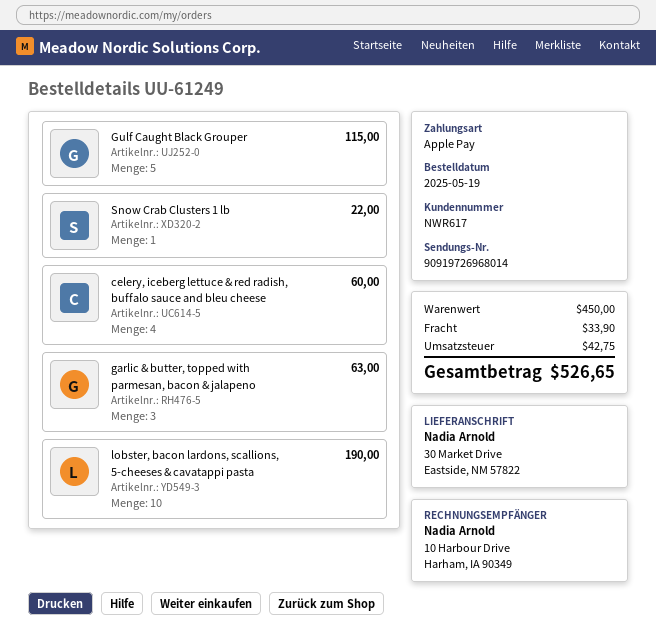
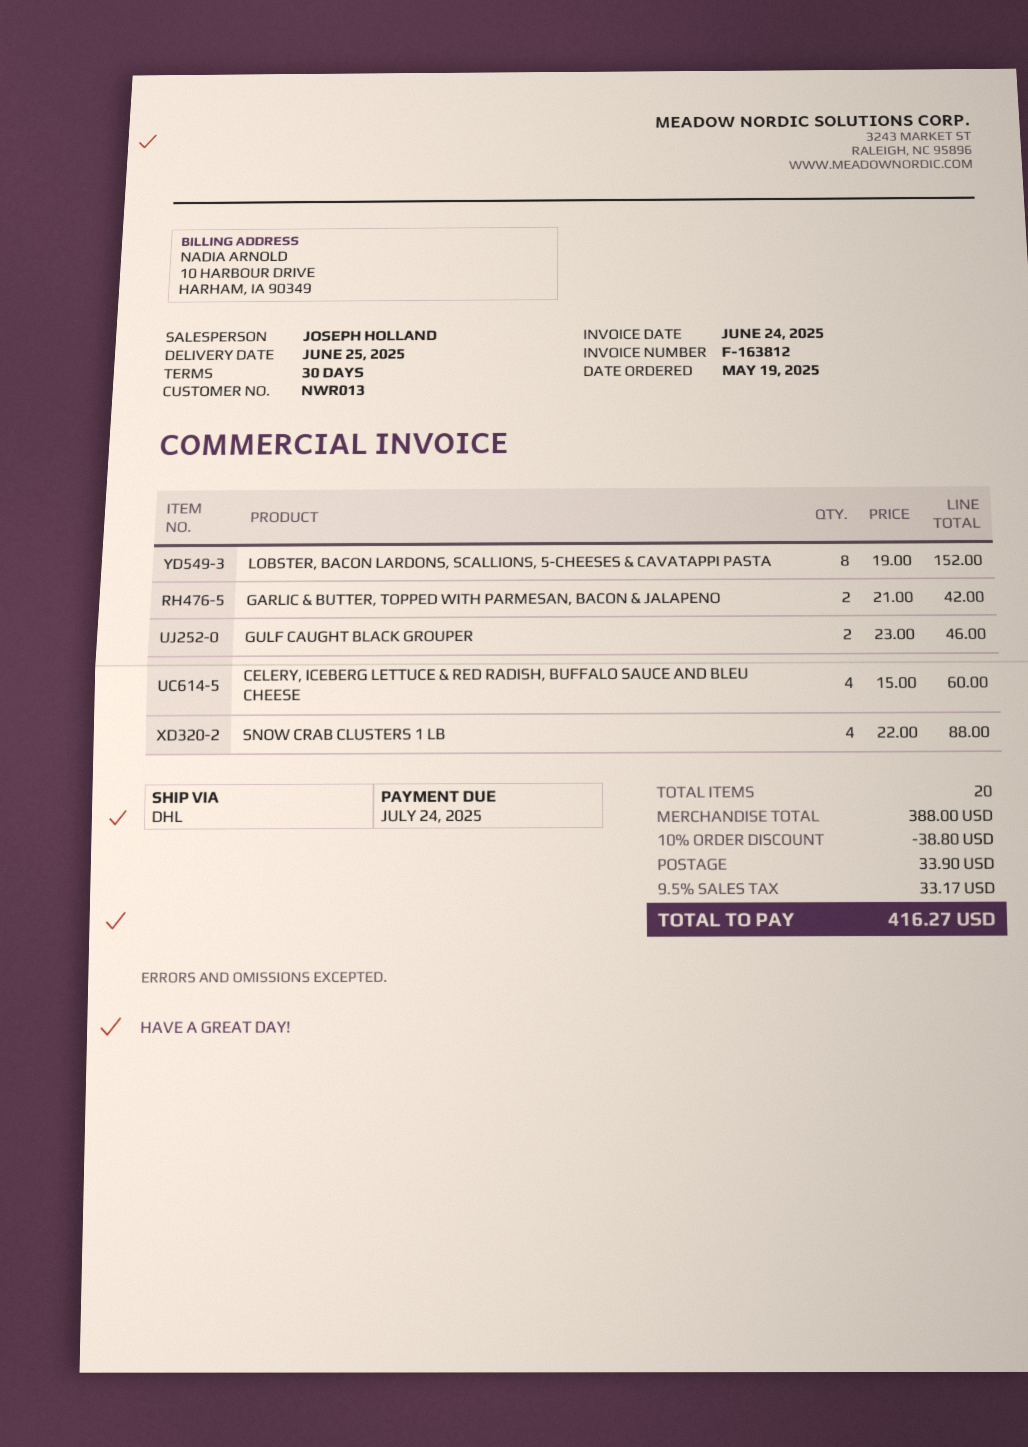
customer number: NWR617 -> NWR013
Gulf Caught Black Grouper: 5 for 115.00 -> 2 for 46.00
Snow Crab Clusters 1 lb: 1 for 22.00 -> 4 for 88.00
garlic & butter, topped with parmesan, bacon & jalapeno: 3 for 63.00 -> 2 for 42.00
lobster, bacon lardons, scallions, 5-cheeses & cavatappi pasta: 10 for 190.00 -> 8 for 152.00
subtotal: 450.00 -> 388.00
discount: none -> 10% = 38.80
tax: 42.75 -> 33.17
total: 526.65 -> 416.27

